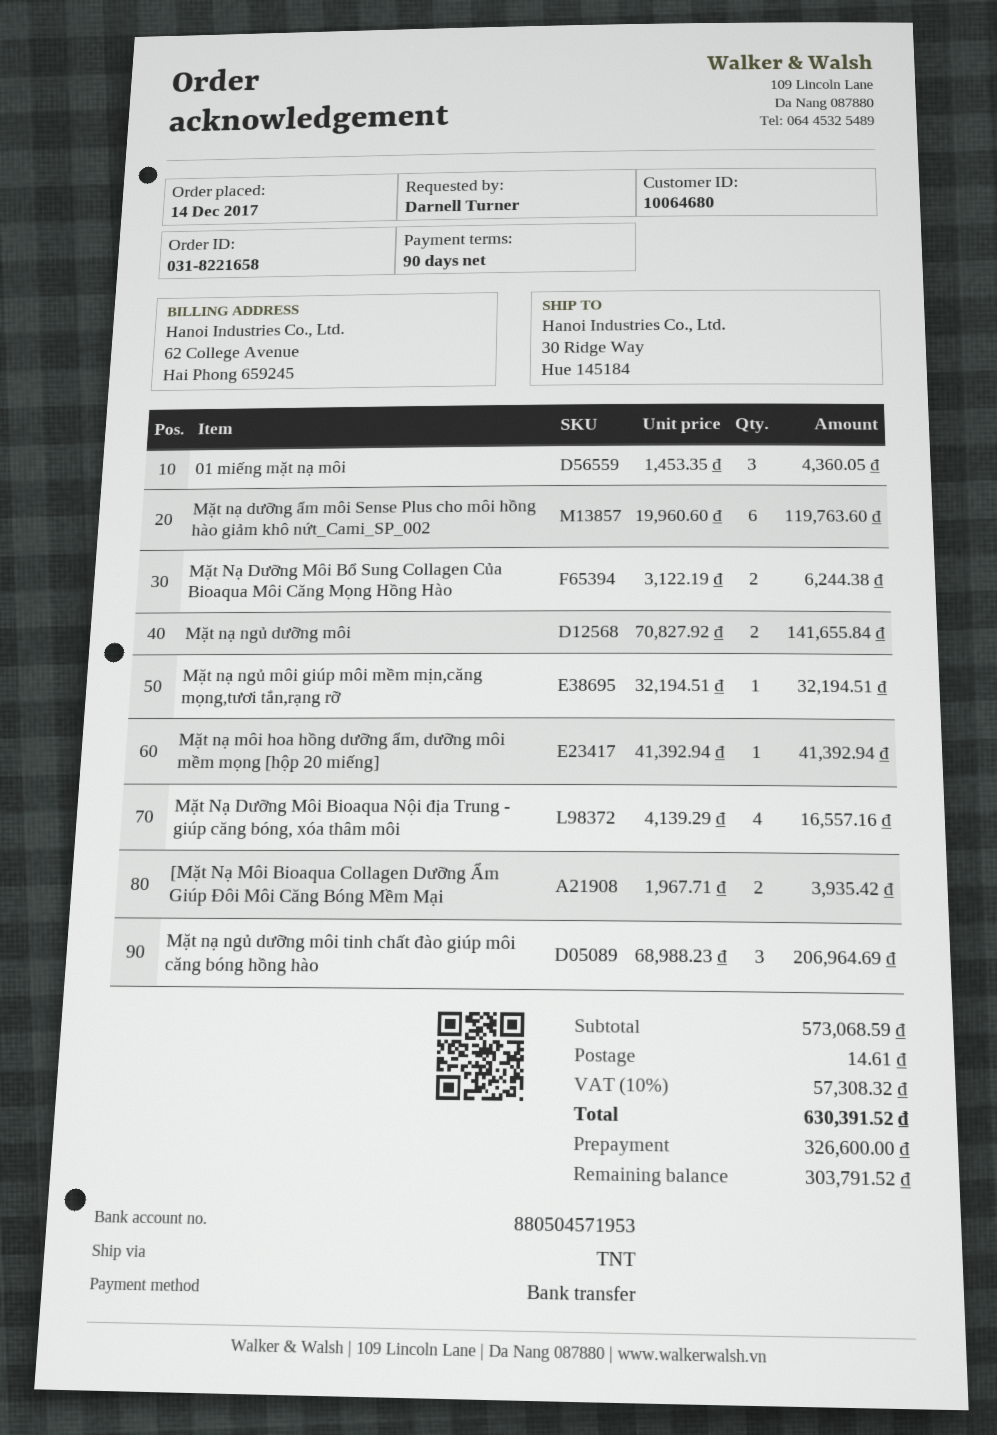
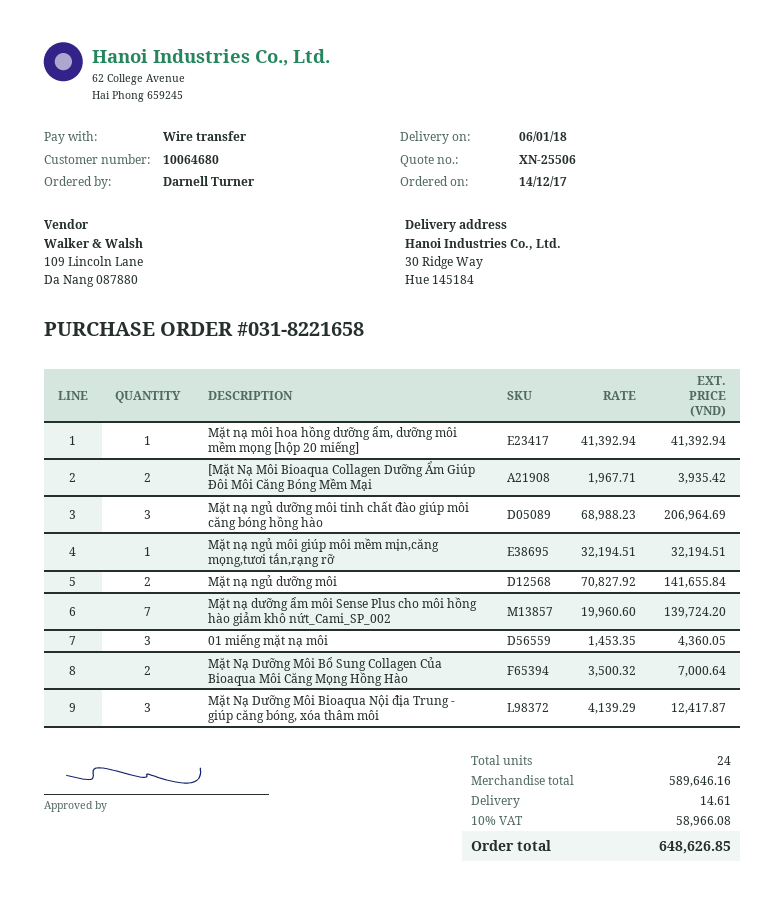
Mặt nạ dưỡng ẩm môi Sense Plus cho môi hồng hào giảm khô nứt_Cami_SP_002: 6 x 19960.60 = 119763.60 -> 7 x 19960.60 = 139724.20
Mặt Nạ Dưỡng Môi Bổ Sung Collagen Của Bioaqua Môi Căng Mọng Hồng Hào: 2 x 3122.19 = 6244.38 -> 2 x 3500.32 = 7000.64
Mặt Nạ Dưỡng Môi Bioaqua Nội địa Trung - giúp căng bóng, xóa thâm môi: 4 x 4139.29 = 16557.16 -> 3 x 4139.29 = 12417.87
subtotal: 573068.59 -> 589646.16
tax: 10% = 57308.32 -> 10% = 58966.08
total: 630391.52 -> 648626.85

